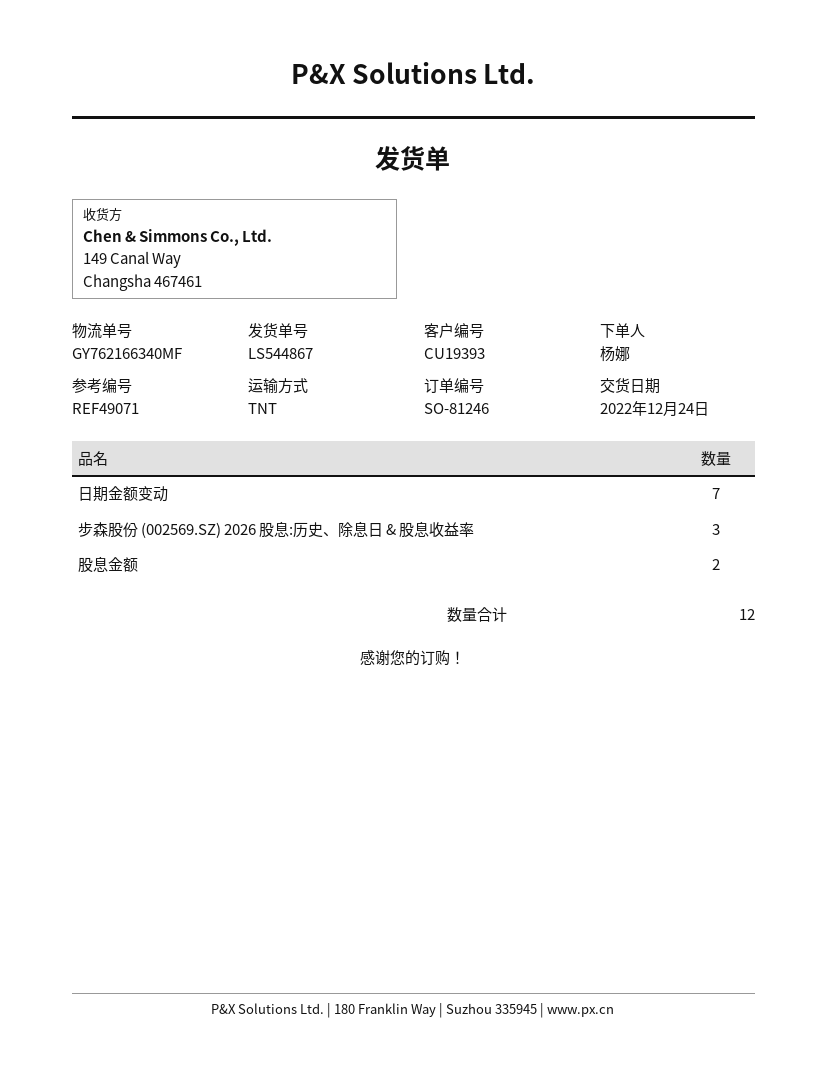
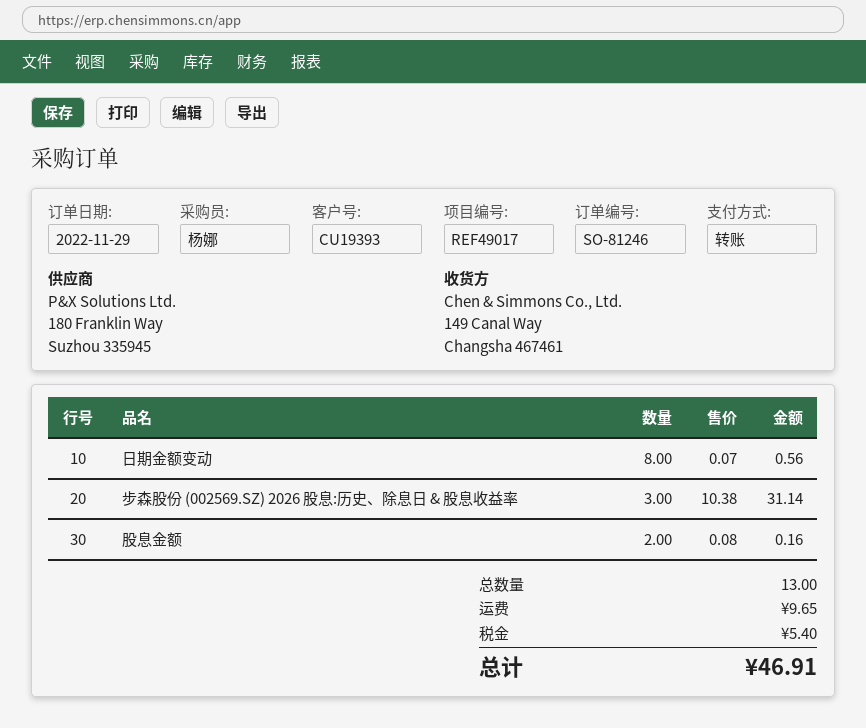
reference: REF49071 -> REF49017
日期金额变动: 7 -> 8
total quantity: 12 -> 13

